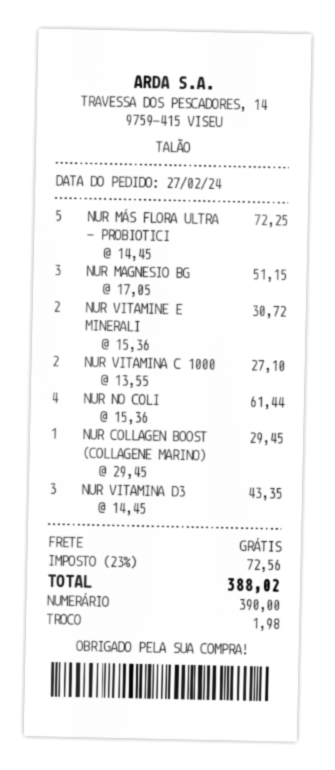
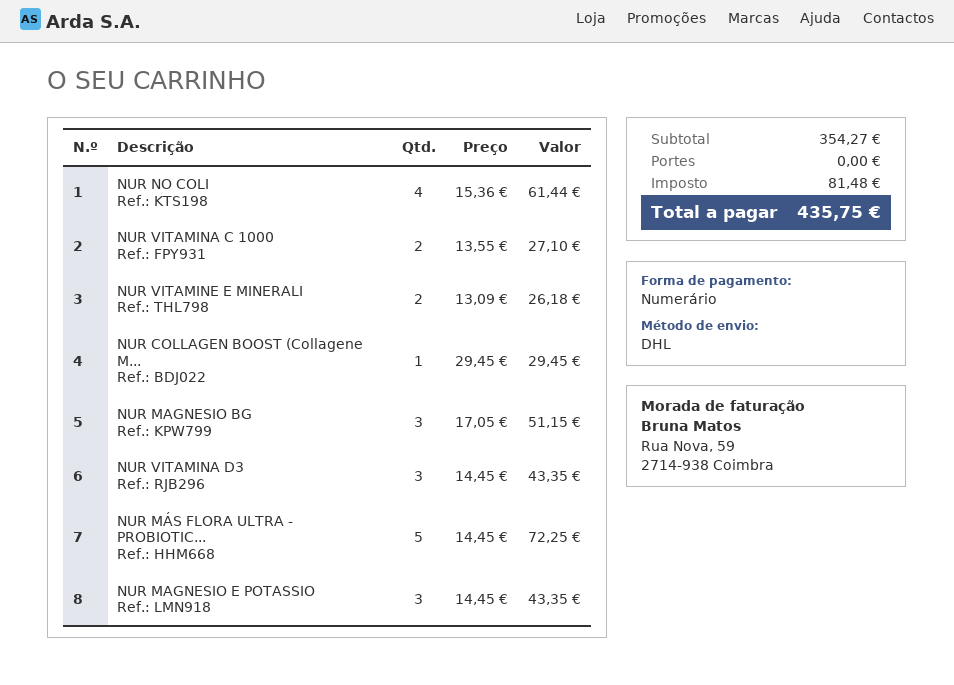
NUR VITAMINE E MINERALI: 2 x 15.36 = 30.72 -> 2 x 13.09 = 26.18
NUR MAGNESIO E POTASSIO: none -> 3 x 14.45 = 43.35
tax: 72.56 -> 81.48
total: 388.02 -> 435.75

